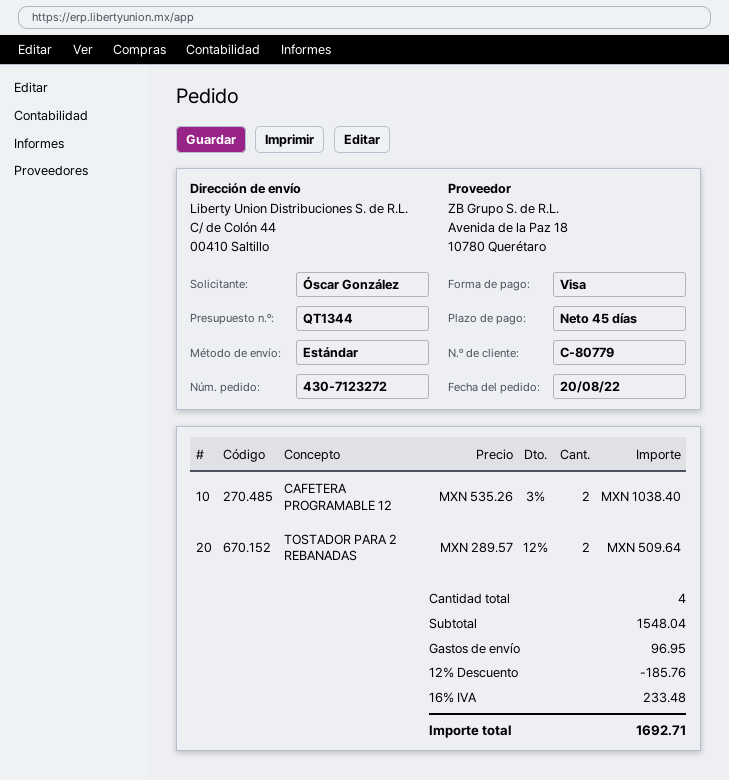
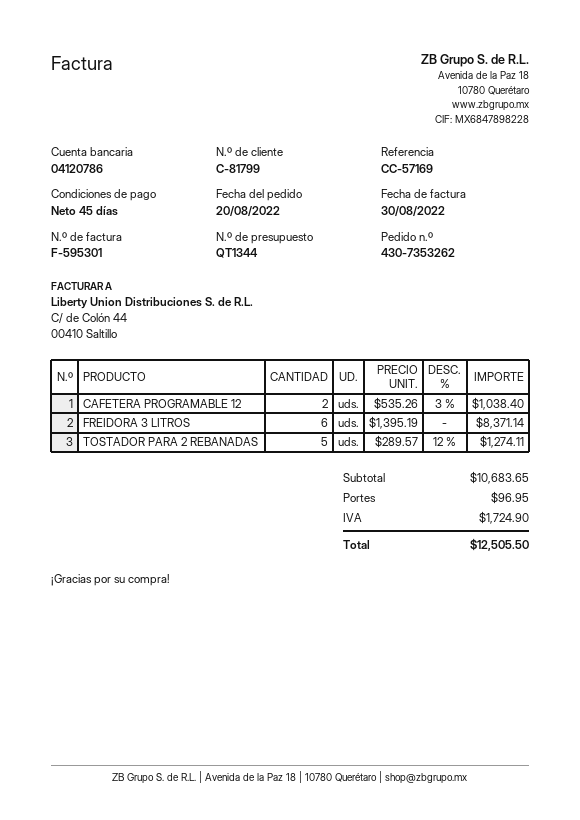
order number: 430-7123272 -> 430-7353262
customer number: C-80779 -> C-81799
TOSTADOR PARA 2 REBANADAS: 2 x 289.57 - 12% = 509.64 -> 5 x 289.57 - 12% = 1274.11
FREIDORA 3 LITROS: none -> 6 x 1395.19 = 8371.14
subtotal: 1548.04 -> 10683.65
discount: 12% = 185.76 -> none
tax: 233.48 -> 1724.90
total: 1692.71 -> 12505.50

